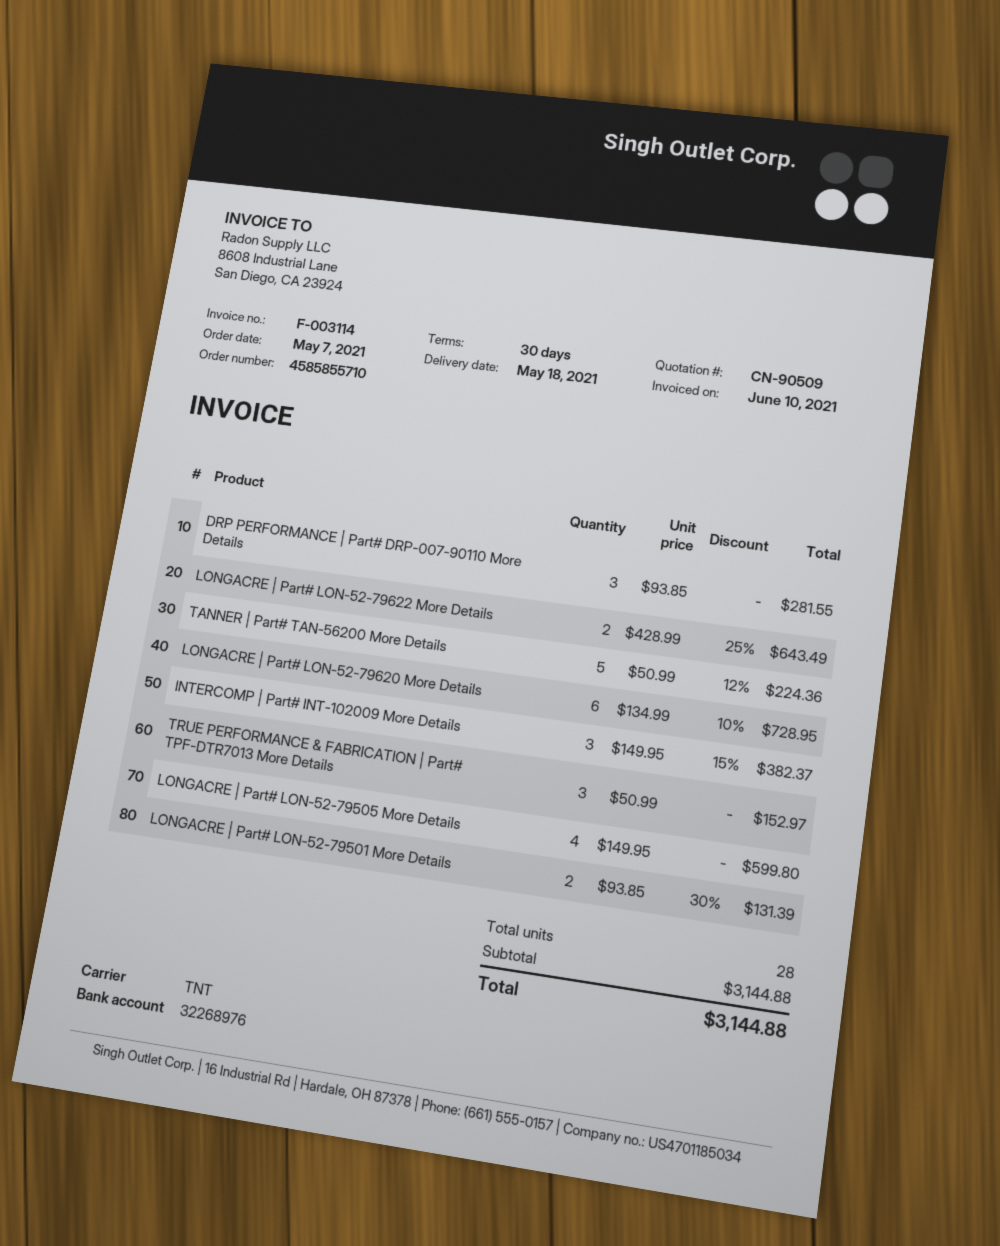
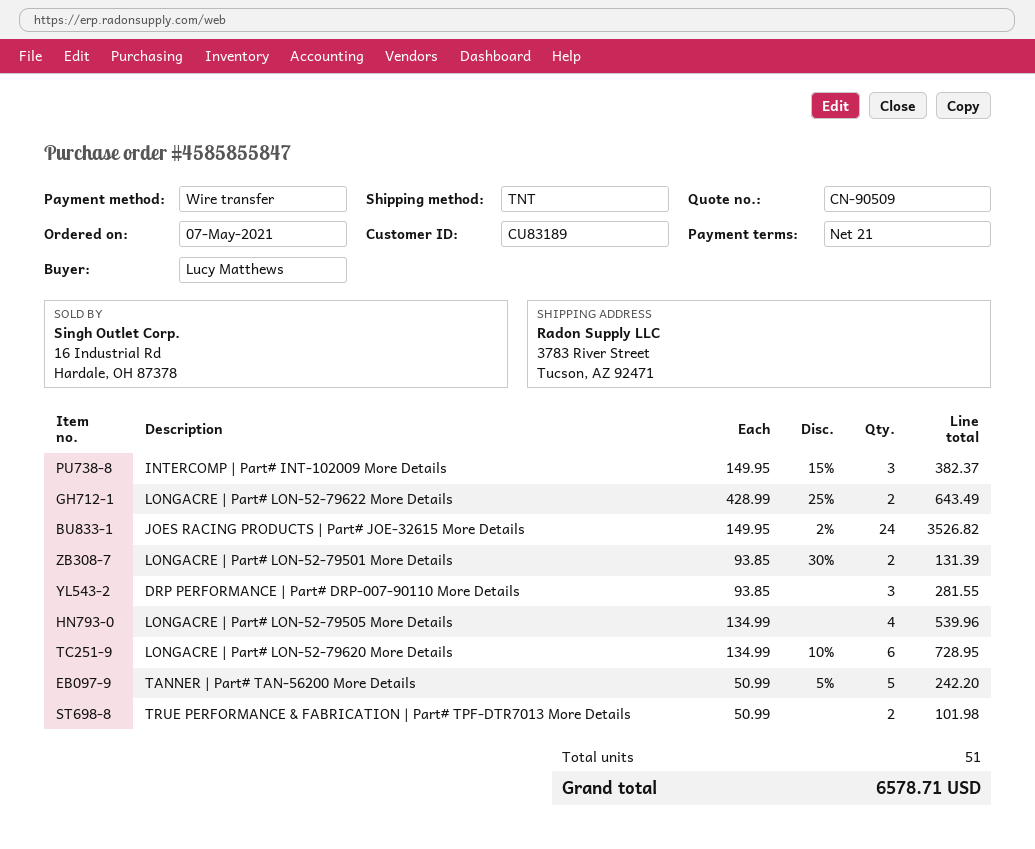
order number: 4585855710 -> 4585855847
payment terms: 30 days -> 21 days
TANNER | Part# TAN-56200 More Details: 5 x 50.99 - 12% = 224.36 -> 5 x 50.99 - 5% = 242.20
TRUE PERFORMANCE & FABRICATION | Part# TPF-DTR7013 More Details: 3 x 50.99 = 152.97 -> 2 x 50.99 = 101.98
LONGACRE | Part# LON-52-79505 More Details: 4 x 149.95 = 599.80 -> 4 x 134.99 = 539.96
JOES RACING PRODUCTS | Part# JOE-32615 More Details: none -> 24 x 149.95 - 2% = 3526.82
total quantity: 28 -> 51
total: 3144.88 -> 6578.71

